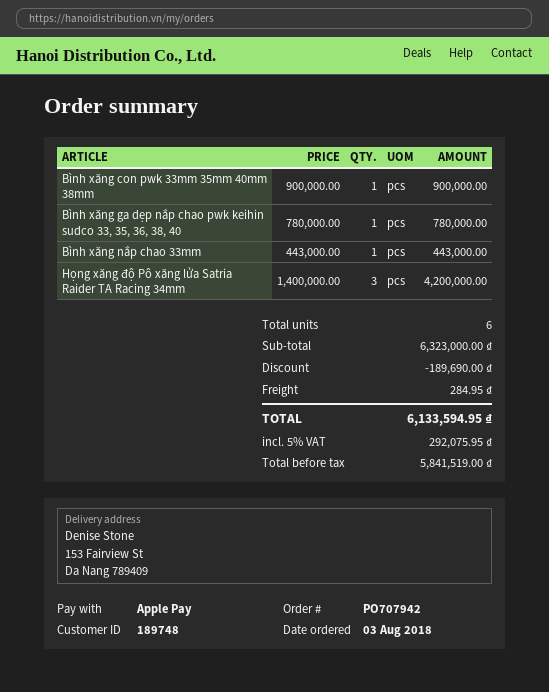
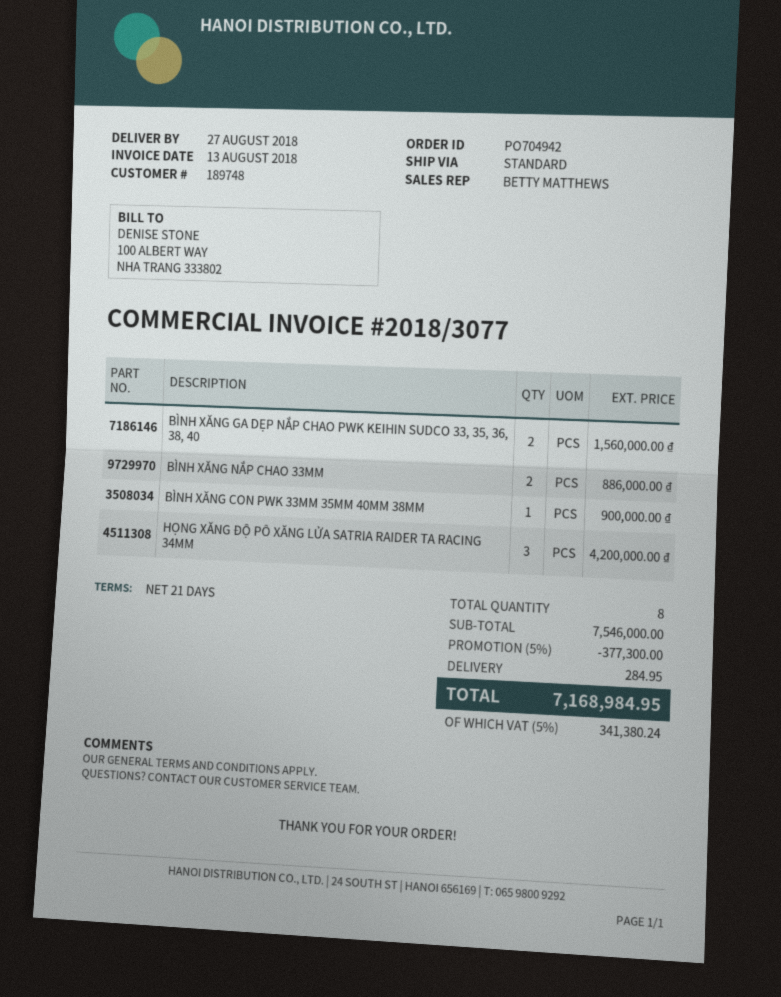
order number: PO707942 -> PO704942
Bình xăng ga dẹp nắp chao pwk keihin sudco 33, 35, 36, 38, 40: 1 for 780000.00 -> 2 for 1560000.00
Bình xăng nắp chao 33mm: 1 for 443000.00 -> 2 for 886000.00
total quantity: 6 -> 8
subtotal: 6323000.00 -> 7546000.00
discount: 189690.00 -> 377300.00
tax: 5% = 292075.95 -> 5% = 341380.24
total: 6133594.95 -> 7168984.95

